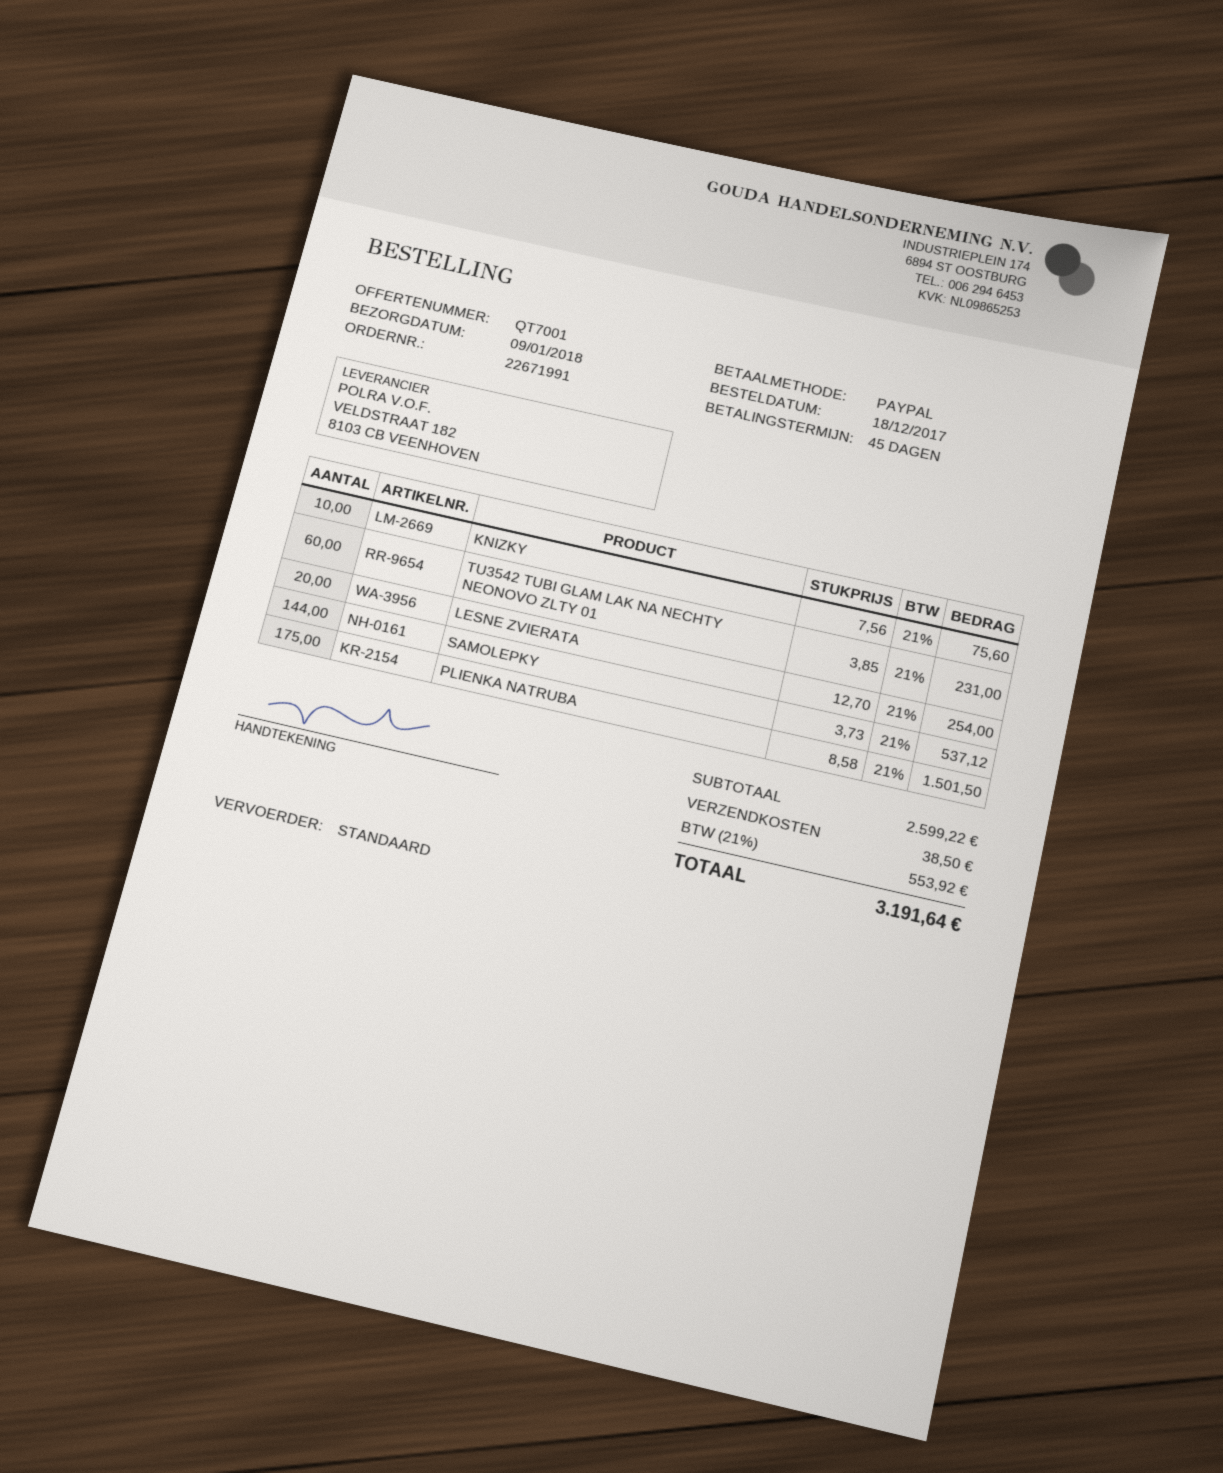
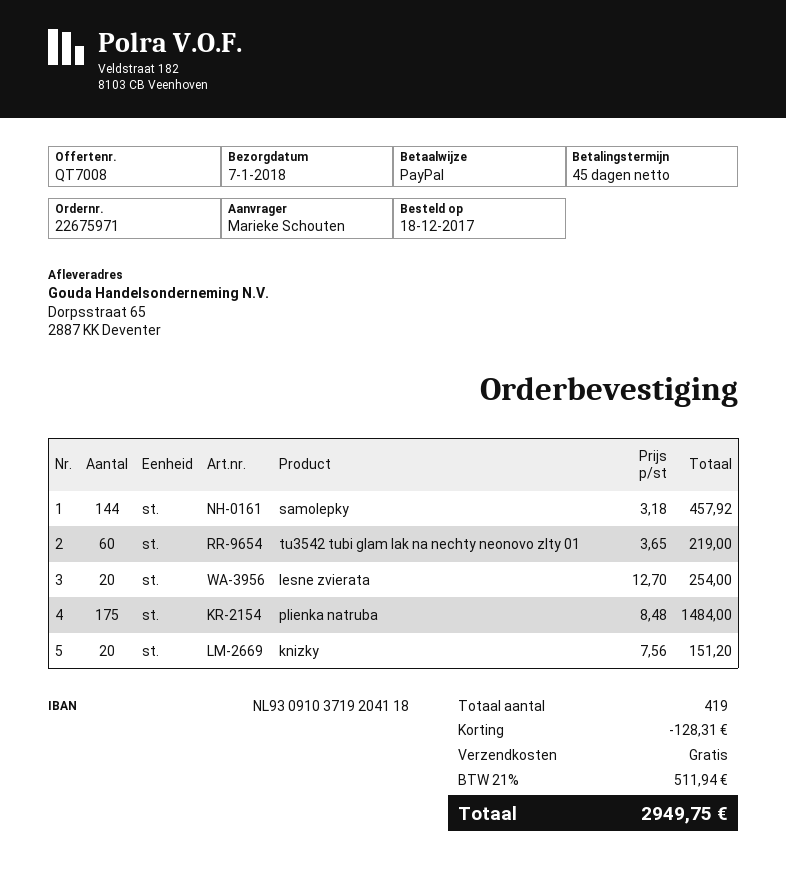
quote number: QT7001 -> QT7008
order number: 22671991 -> 22675971
delivery date: 2018-01-09 -> 2018-01-07
KNIZKY: 10 x 7.56 = 75.60 -> 20 x 7.56 = 151.20
TU3542 TUBI GLAM LAK NA NECHTY NEONOVO ZLTY 01: 60 x 3.85 = 231.00 -> 60 x 3.65 = 219.00
SAMOLEPKY: 144 x 3.73 = 537.12 -> 144 x 3.18 = 457.92
PLIENKA NATRUBA: 175 x 8.58 = 1501.50 -> 175 x 8.48 = 1484.00
discount: none -> 128.31
shipping: 38.50 -> 0.00
tax: 21% = 553.92 -> 21% = 511.94
total: 3191.64 -> 2949.75

